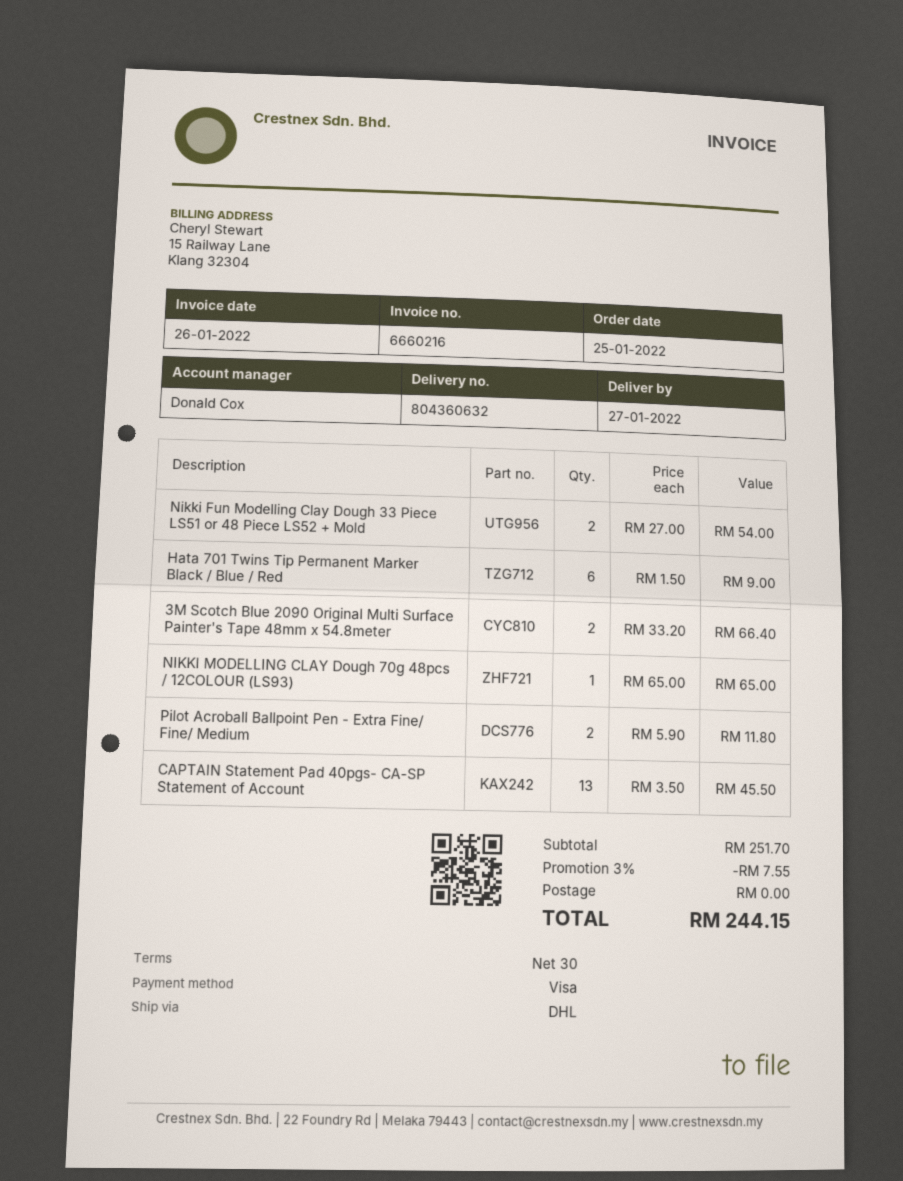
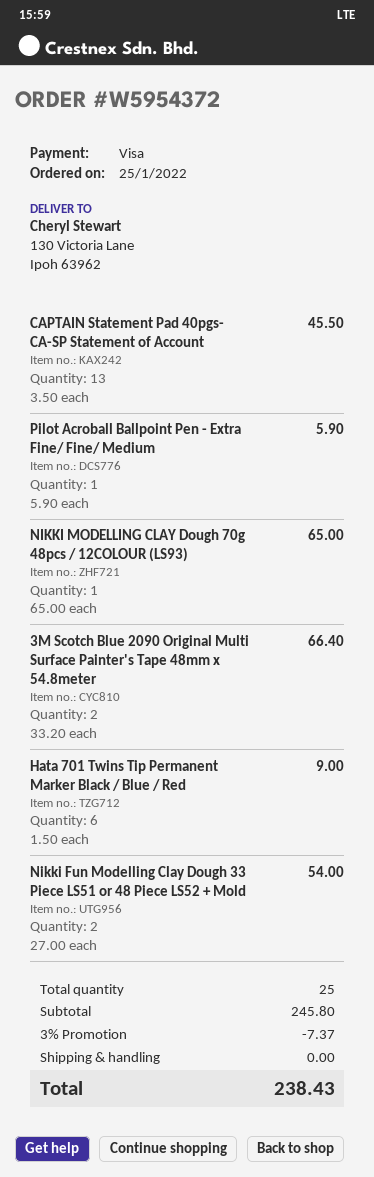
Pilot Acroball Ballpoint Pen - Extra Fine/ Fine/ Medium: 2 x 5.90 = 11.80 -> 1 x 5.90 = 5.90
subtotal: 251.70 -> 245.80
discount: 3% = 7.55 -> 3% = 7.37
total: 244.15 -> 238.43

